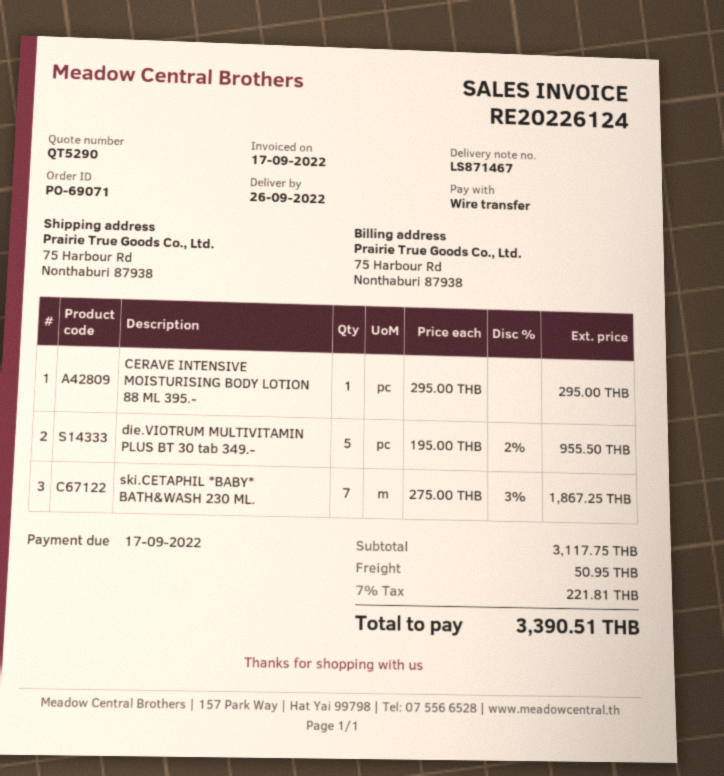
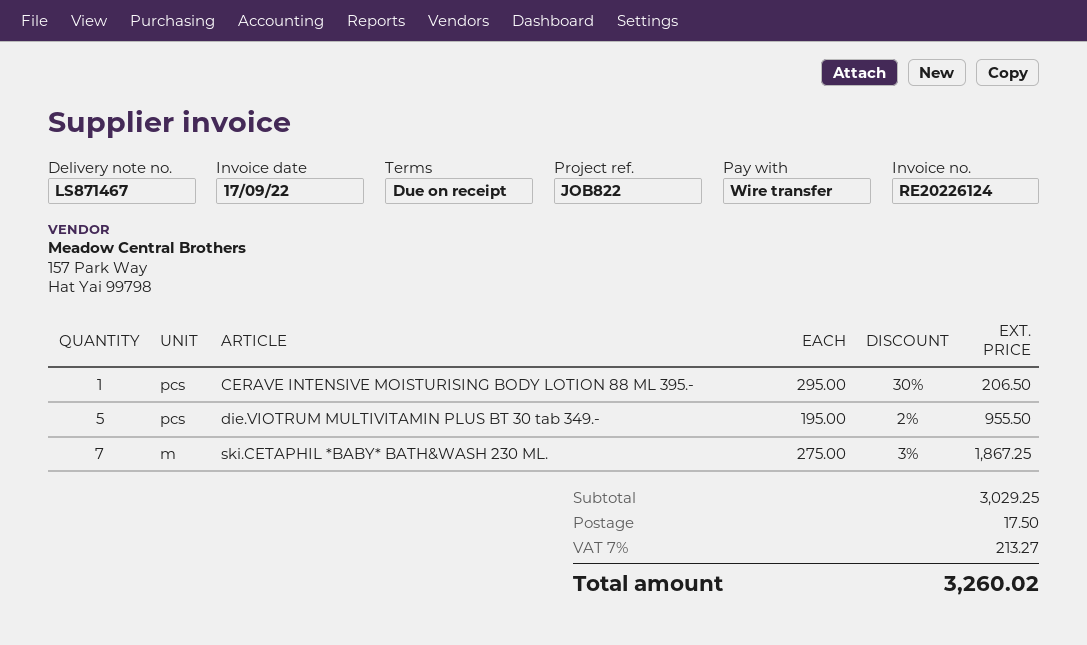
CERAVE INTENSIVE MOISTURISING BODY LOTION 88 ML 395.-: 1 x 295.00 = 295.00 -> 1 x 295.00 - 30% = 206.50
subtotal: 3117.75 -> 3029.25
shipping: 50.95 -> 17.50
tax: 7% = 221.81 -> 7% = 213.27
total: 3390.51 -> 3260.02

